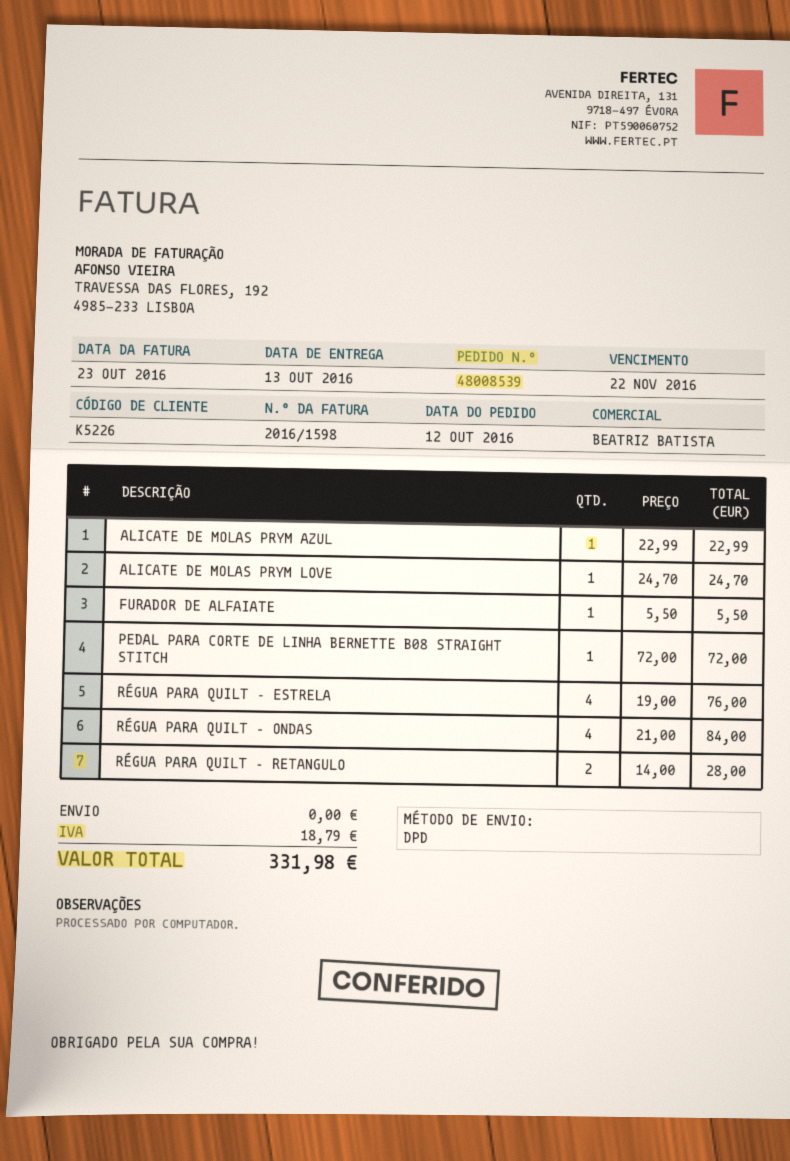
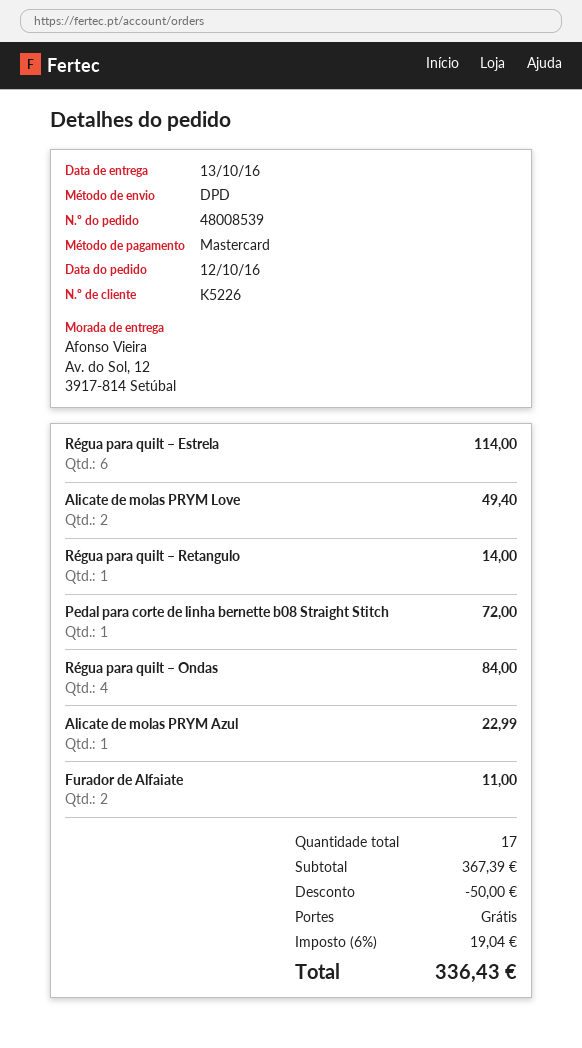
ALICATE DE MOLAS PRYM LOVE: 1 for 24.70 -> 2 for 49.40
FURADOR DE ALFAIATE: 1 for 5.50 -> 2 for 11.00
RÉGUA PARA QUILT – ESTRELA: 4 for 76.00 -> 6 for 114.00
RÉGUA PARA QUILT – RETANGULO: 2 for 28.00 -> 1 for 14.00
discount: none -> 50.00
tax: 18.79 -> 19.04
total: 331.98 -> 336.43

